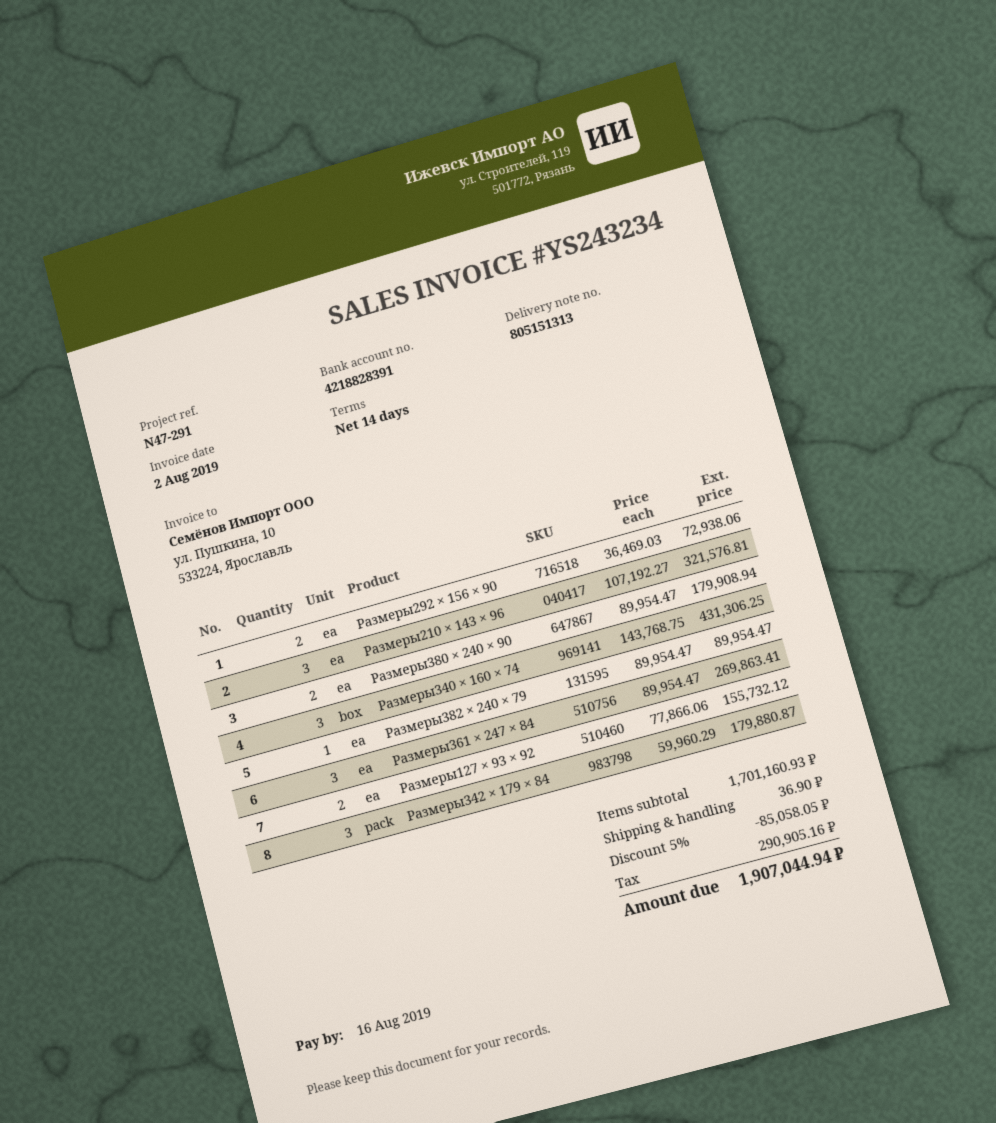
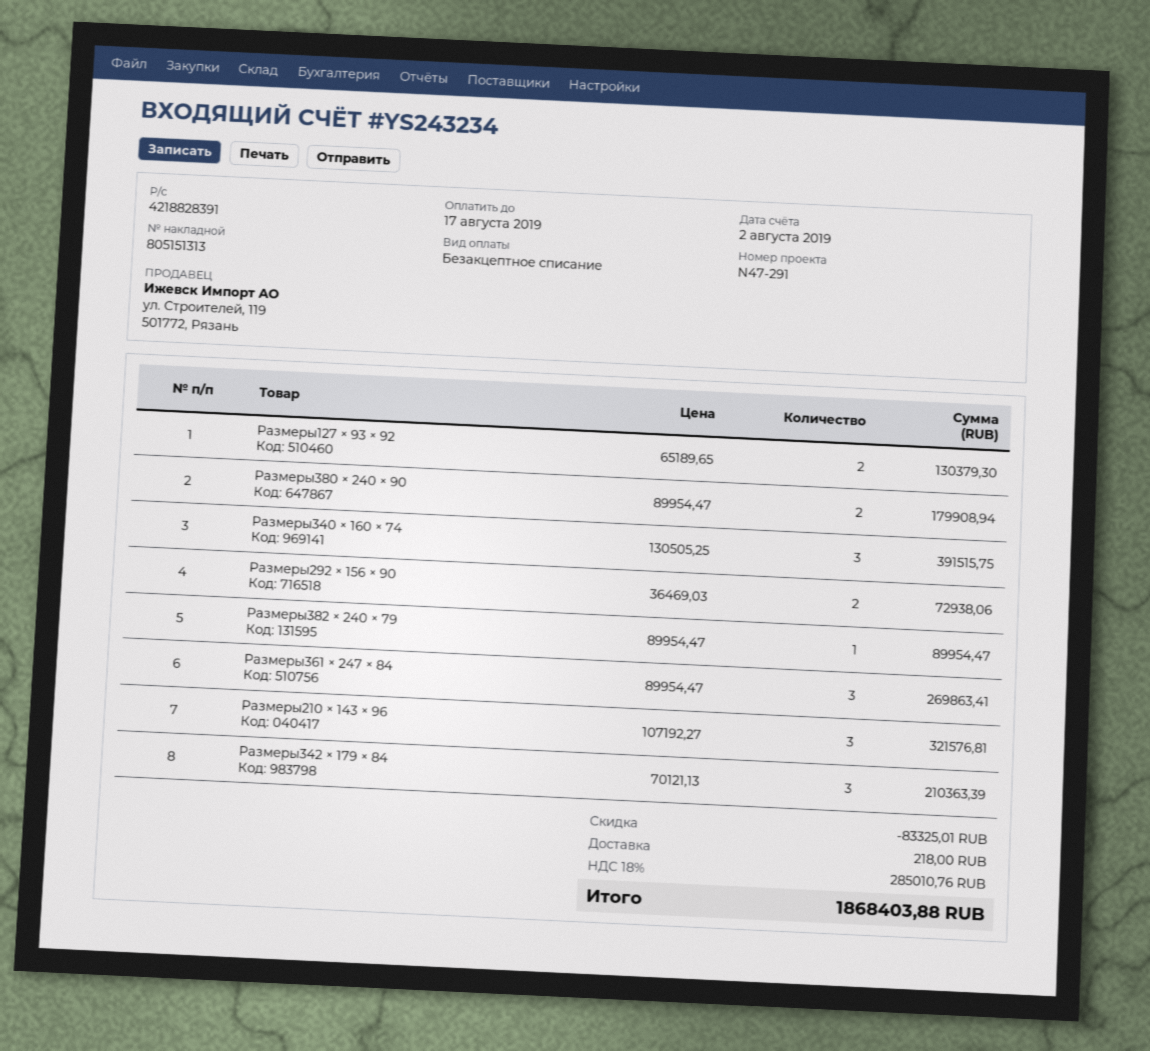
due date: 2019-08-16 -> 2019-08-17
Размеры340 × 160 × 74: 3 x 143768.75 = 431306.25 -> 3 x 130505.25 = 391515.75
Размеры127 × 93 × 92: 2 x 77866.06 = 155732.12 -> 2 x 65189.65 = 130379.30
Размеры342 × 179 × 84: 3 x 59960.29 = 179880.87 -> 3 x 70121.13 = 210363.39
discount: 85058.05 -> 83325.01
shipping: 36.90 -> 218.00
tax: 290905.16 -> 285010.76
total: 1907044.94 -> 1868403.88

